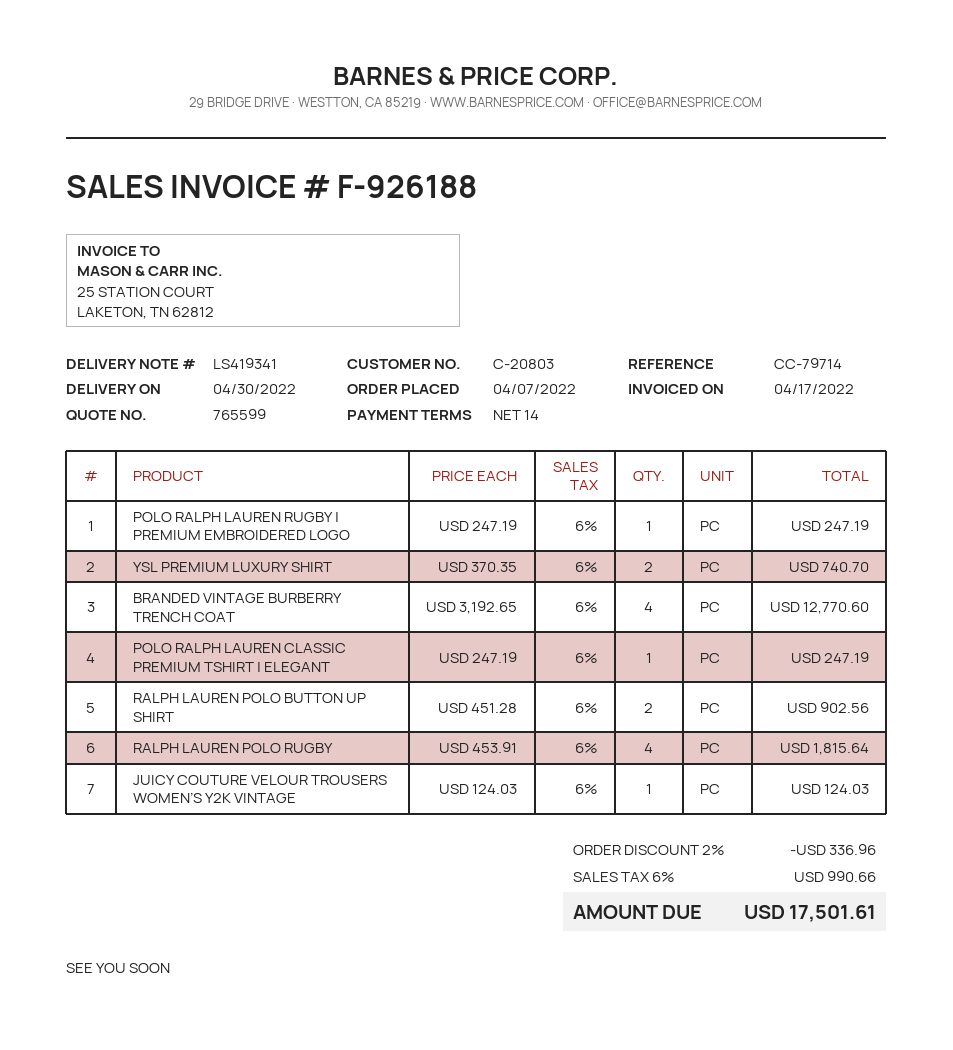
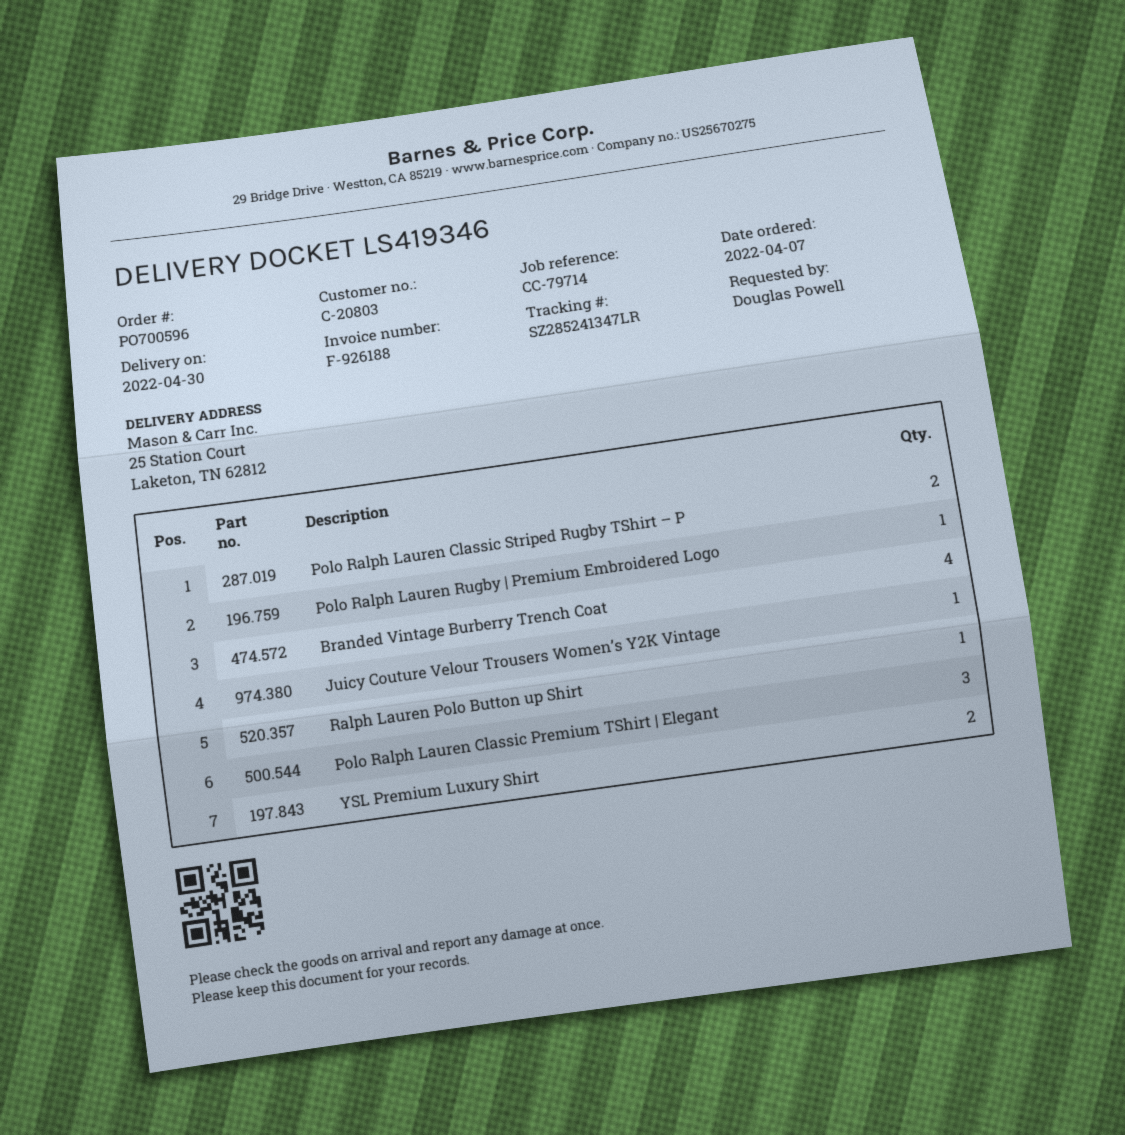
delivery note number: LS419341 -> LS419346
POLO RALPH LAUREN CLASSIC PREMIUM TSHIRT | ELEGANT: 1 -> 3
RALPH LAUREN POLO BUTTON UP SHIRT: 2 -> 1
RALPH LAUREN POLO RUGBY: 4 -> none
Polo Ralph Lauren Classic Striped Rugby TShirt – P: none -> 2

